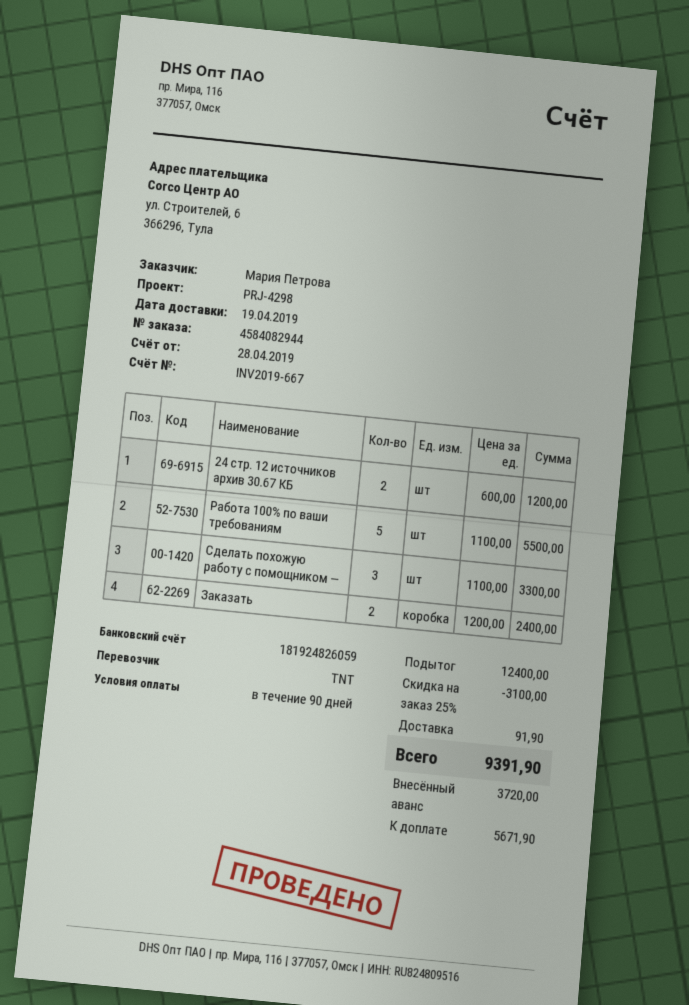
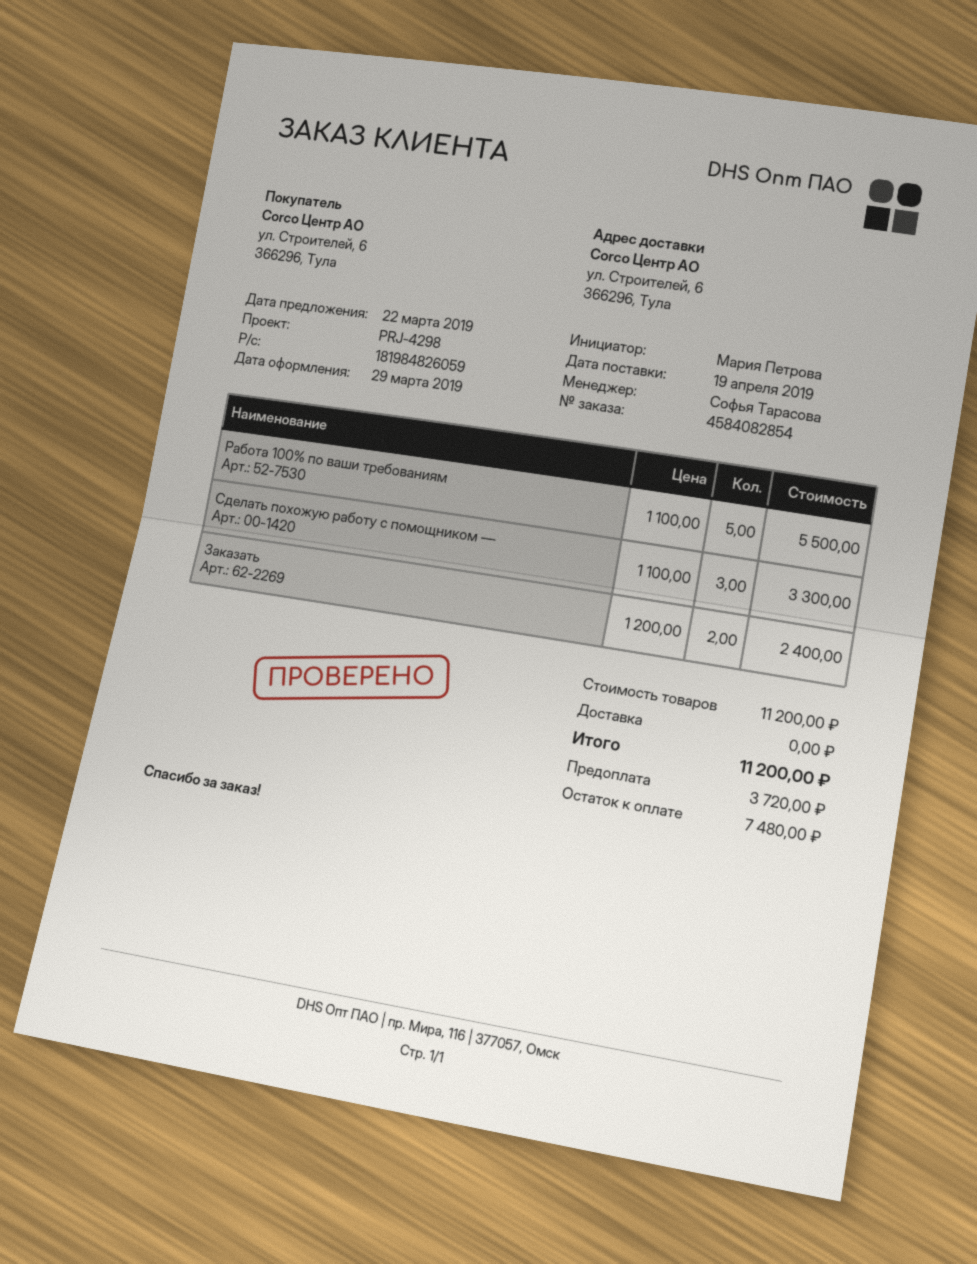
order number: 4584082944 -> 4584082854
bank account: 181924826059 -> 181984826059
24 стр. 12 источников архив 30.67 КБ: 2 x 600.00 = 1200.00 -> none
subtotal: 12400.00 -> 11200.00
discount: 25% = 3100.00 -> none
shipping: 91.90 -> 0.00
total: 9391.90 -> 11200.00
balance: 5671.90 -> 7480.00

